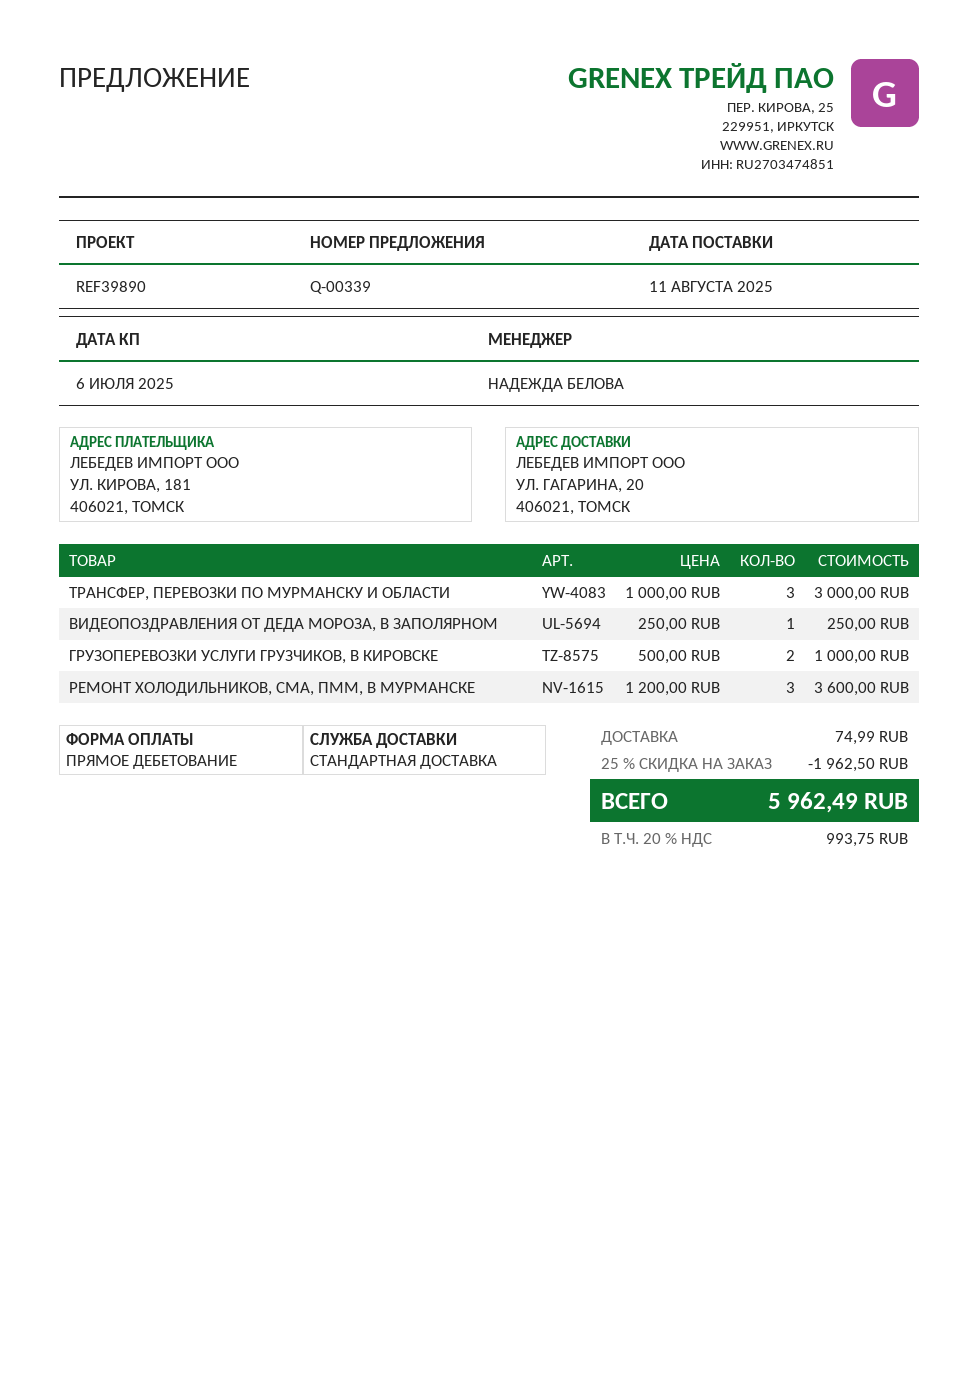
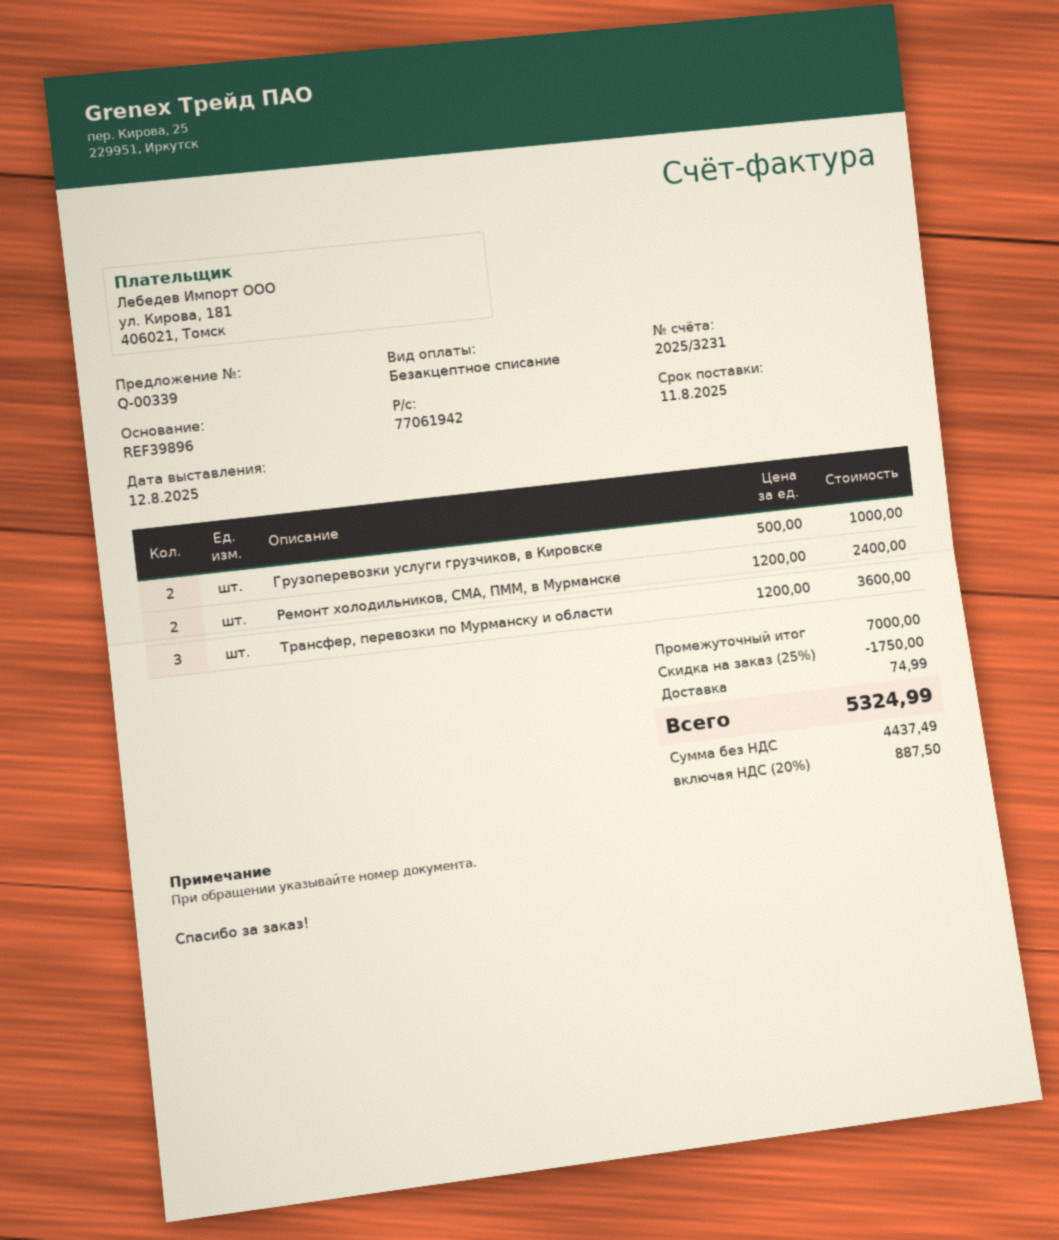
reference: REF39890 -> REF39896
ТРАНСФЕР, ПЕРЕВОЗКИ ПО МУРМАНСКУ И ОБЛАСТИ: 3 x 1000.00 = 3000.00 -> 3 x 1200.00 = 3600.00
ВИДЕОПОЗДРАВЛЕНИЯ ОТ ДЕДА МОРОЗА, В ЗАПОЛЯРНОМ: 1 x 250.00 = 250.00 -> none
РЕМОНТ ХОЛОДИЛЬНИКОВ, СМА, ПММ, В МУРМАНСКЕ: 3 x 1200.00 = 3600.00 -> 2 x 1200.00 = 2400.00
discount: 25% = 1962.50 -> 25% = 1750.00
tax: 20% = 993.75 -> 20% = 887.50
total: 5962.49 -> 5324.99

